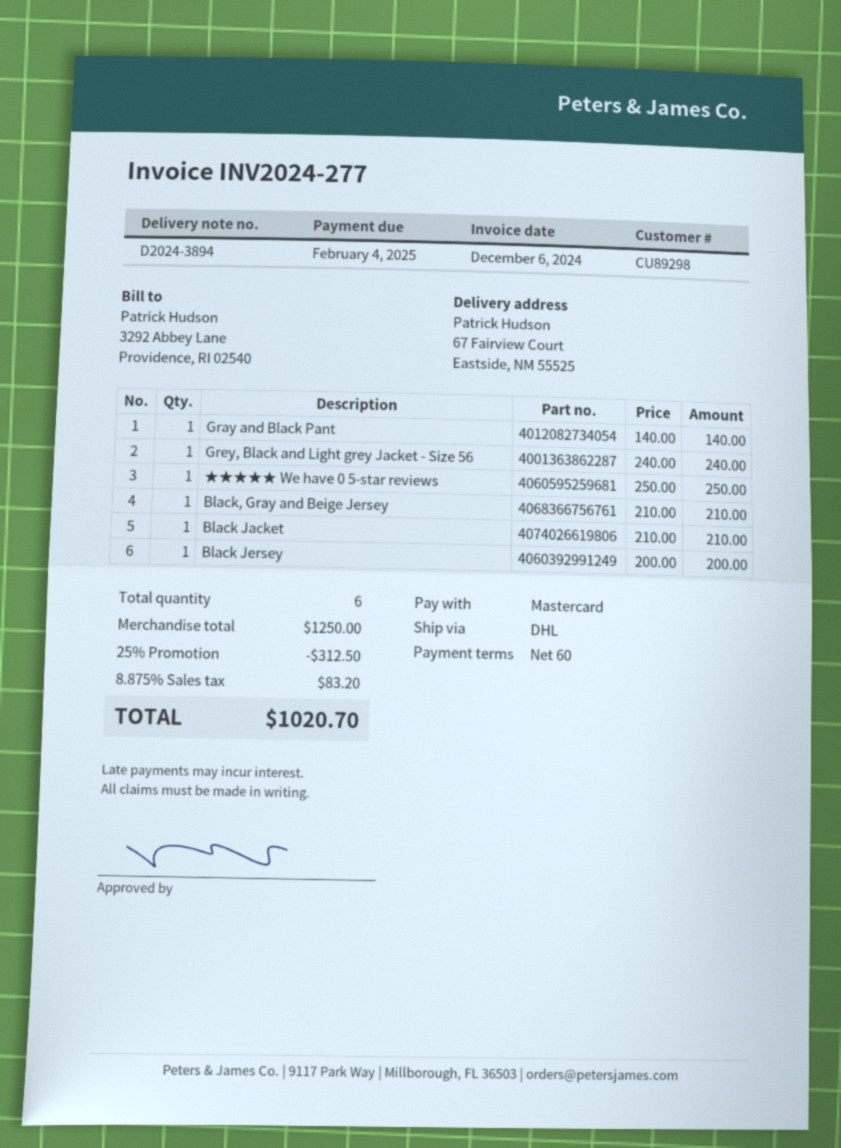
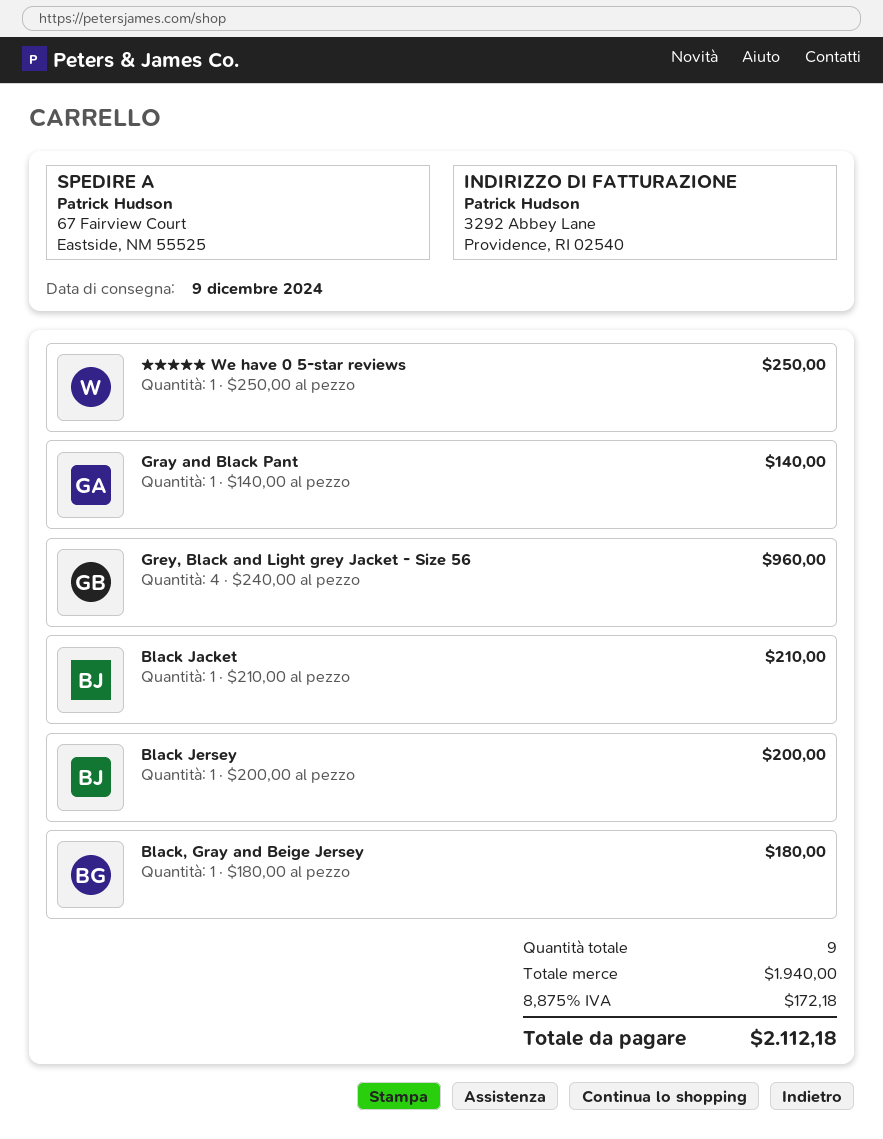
Grey, Black and Light grey Jacket - Size 56: 1 x 240.00 = 240.00 -> 4 x 240.00 = 960.00
Black, Gray and Beige Jersey: 1 x 210.00 = 210.00 -> 1 x 180.00 = 180.00
total quantity: 6 -> 9
subtotal: 1250.00 -> 1940.00
discount: 25% = 312.50 -> none
tax: 8.875% = 83.20 -> 8.875% = 172.18
total: 1020.70 -> 2112.18

